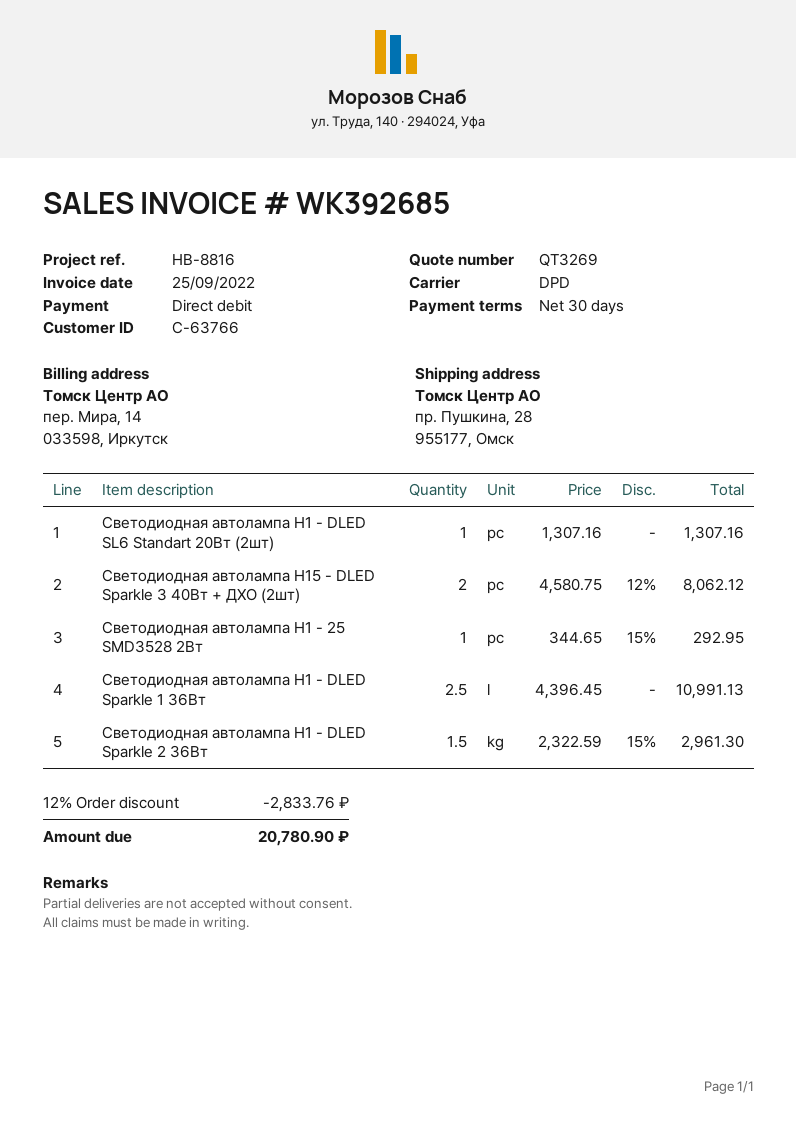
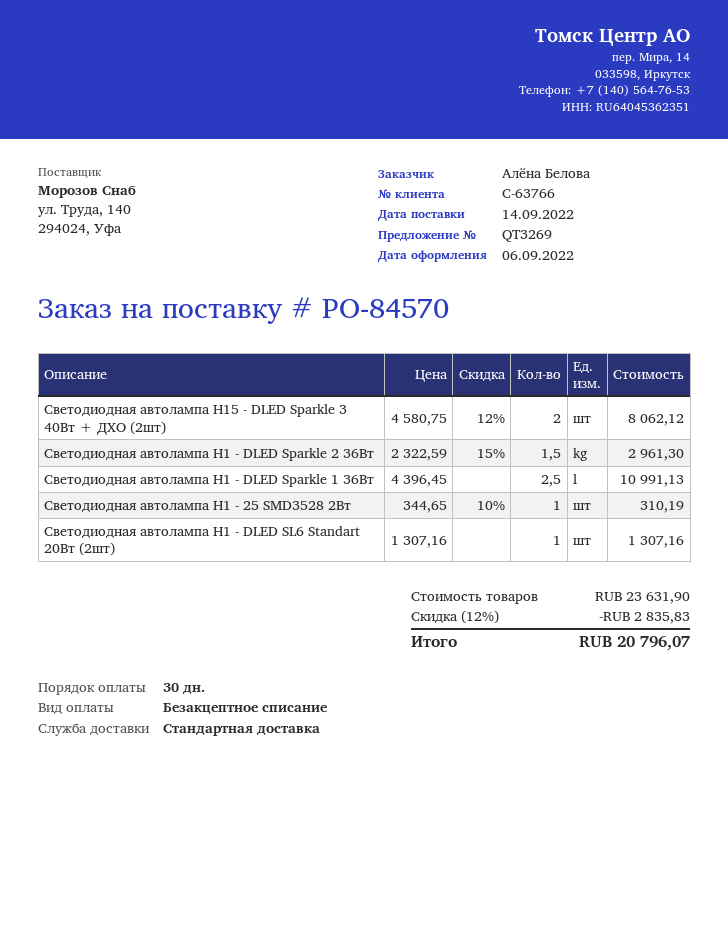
shipping method: DPD -> standard
Светодиодная автолампа Н1 - 25 SMD3528 2Вт: 1 x 344.65 - 15% = 292.95 -> 1 x 344.65 - 10% = 310.19
discount: 12% = 2833.76 -> 12% = 2835.83
total: 20780.90 -> 20796.07

